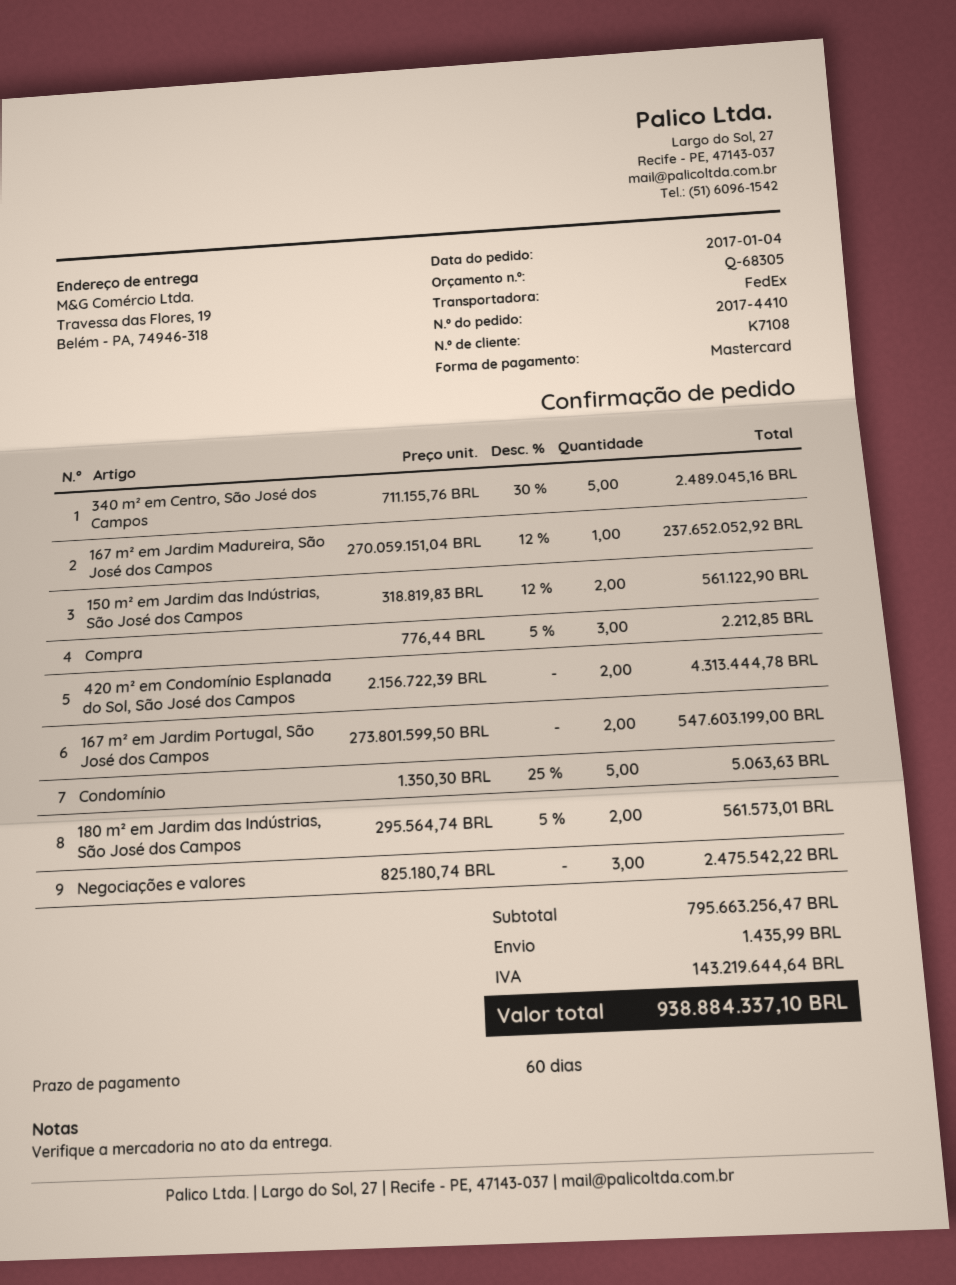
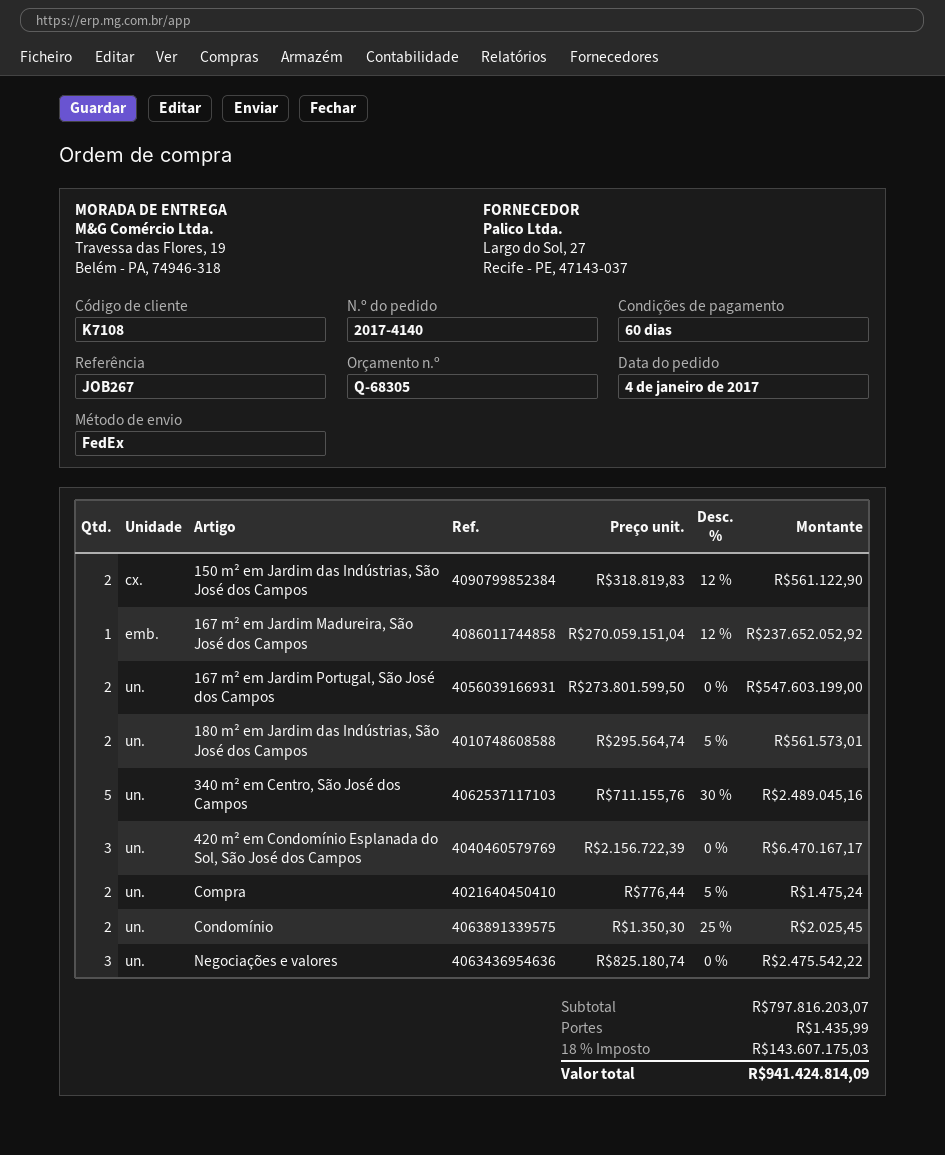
order number: 2017-4410 -> 2017-4140
Compra: 3 x 776.44 - 5% = 2212.85 -> 2 x 776.44 - 5% = 1475.24
420 m² em Condomínio Esplanada do Sol, São José dos Campos: 2 x 2156722.39 = 4313444.78 -> 3 x 2156722.39 = 6470167.17
Condomínio: 5 x 1350.30 - 25% = 5063.63 -> 2 x 1350.30 - 25% = 2025.45
subtotal: 795663256.47 -> 797816203.07
tax: 143219644.64 -> 143607175.03
total: 938884337.10 -> 941424814.09

